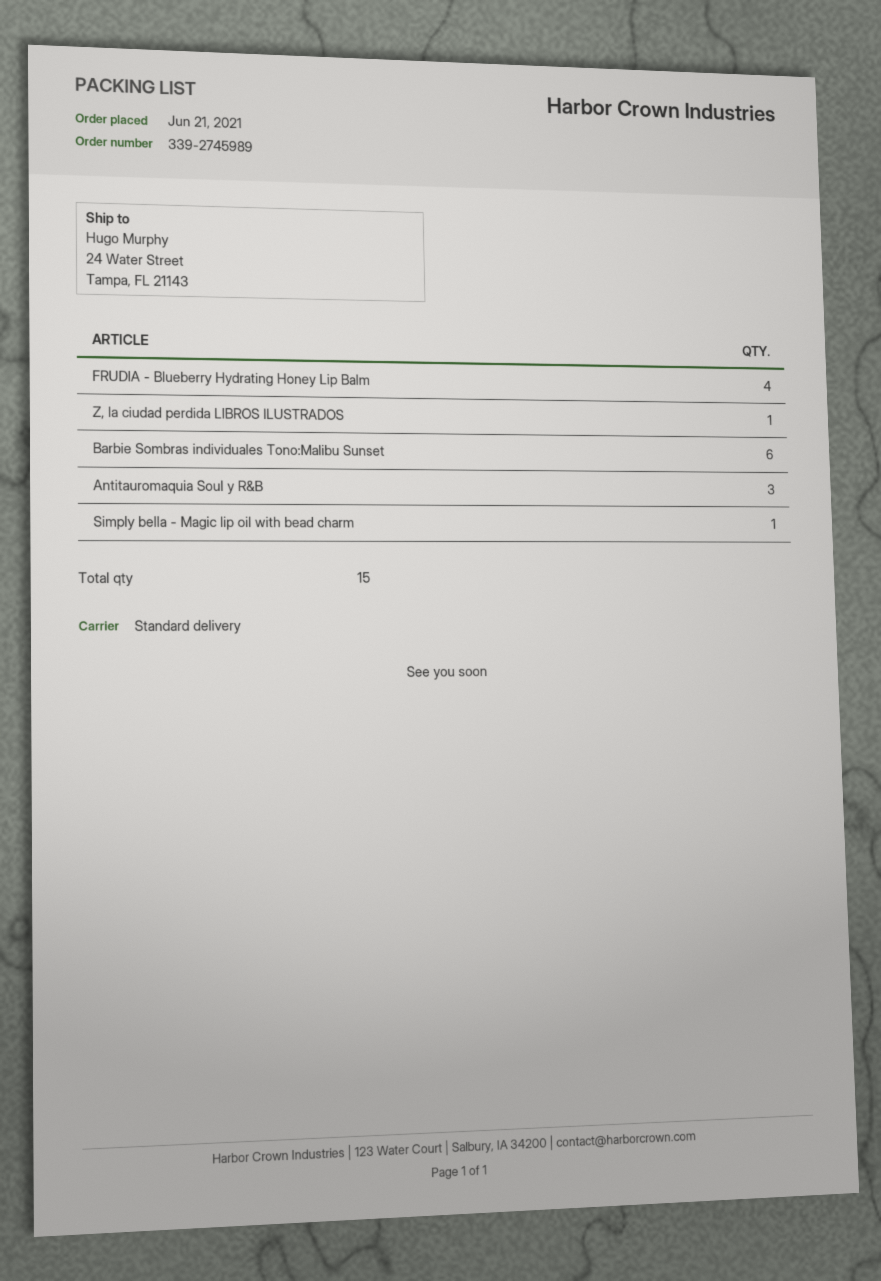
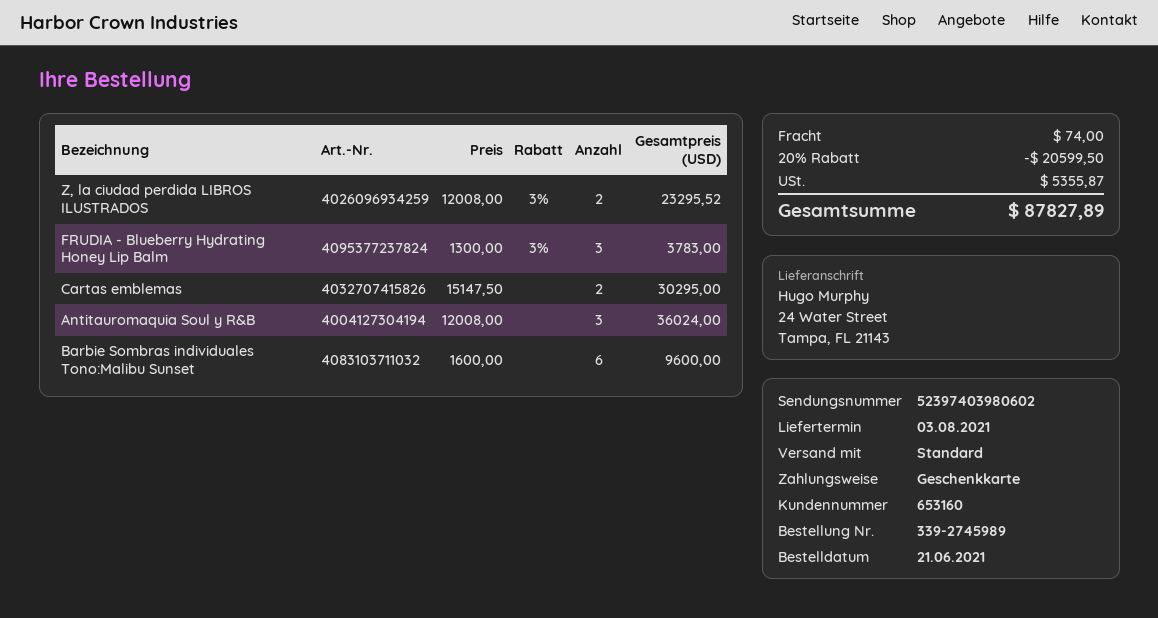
FRUDIA - Blueberry Hydrating Honey Lip Balm: 4 -> 3
Z, la ciudad perdida LIBROS ILUSTRADOS: 1 -> 2
Simply bella - Magic lip oil with bead charm: 1 -> none
Cartas emblemas: none -> 2

